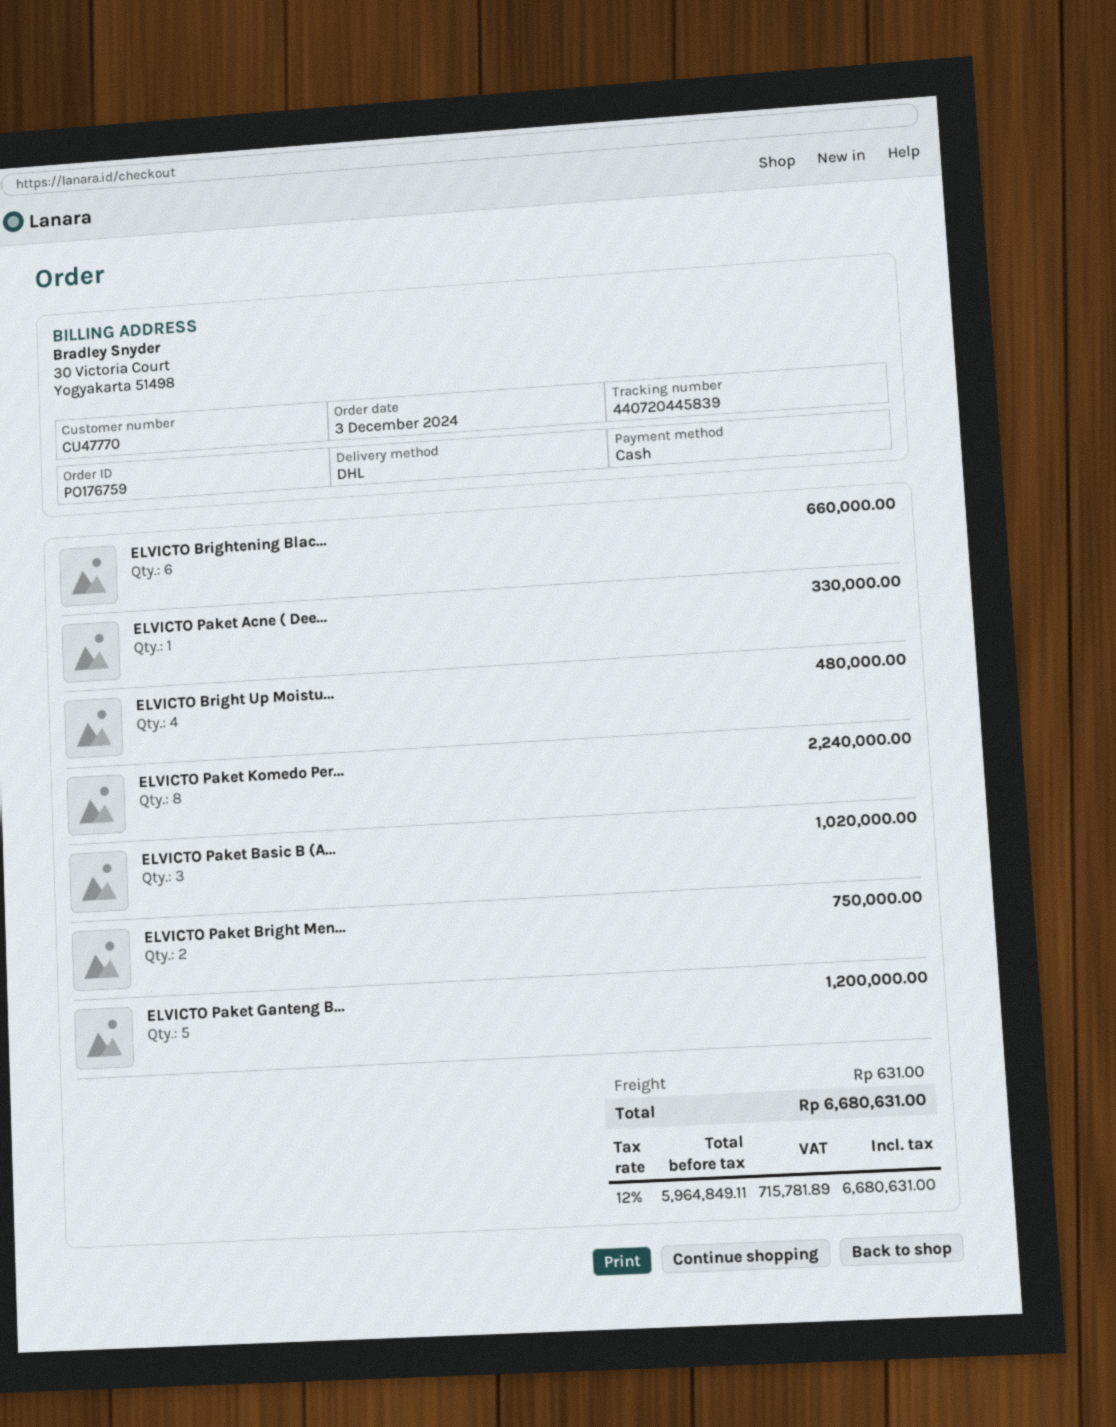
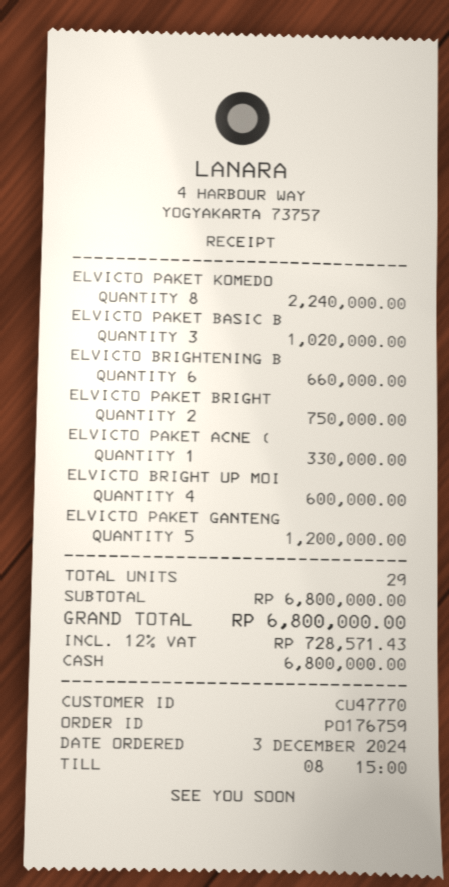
ELVICTO Bright Up Moistu...: 4 for 480000.00 -> 4 for 600000.00
shipping: 631.00 -> none
tax: 12% = 715781.89 -> 12% = 728571.43
total: 6680631.00 -> 6800000.00

